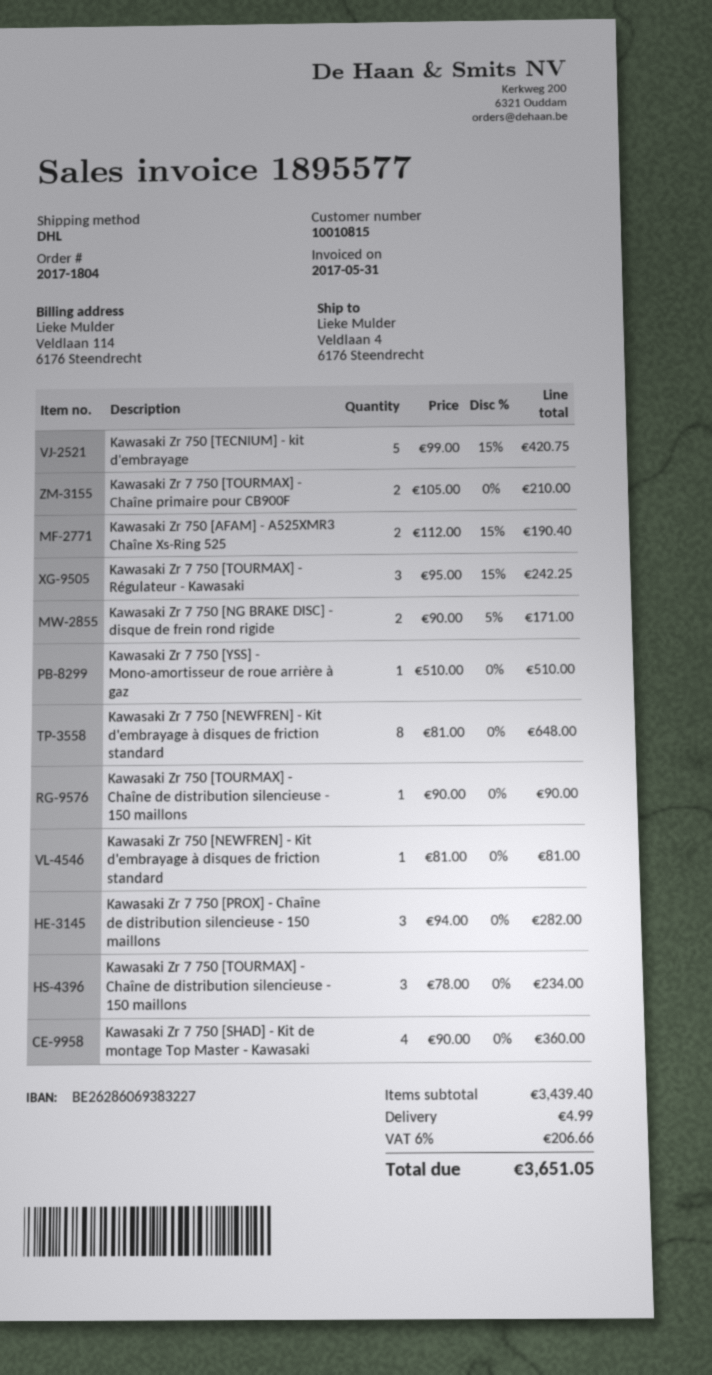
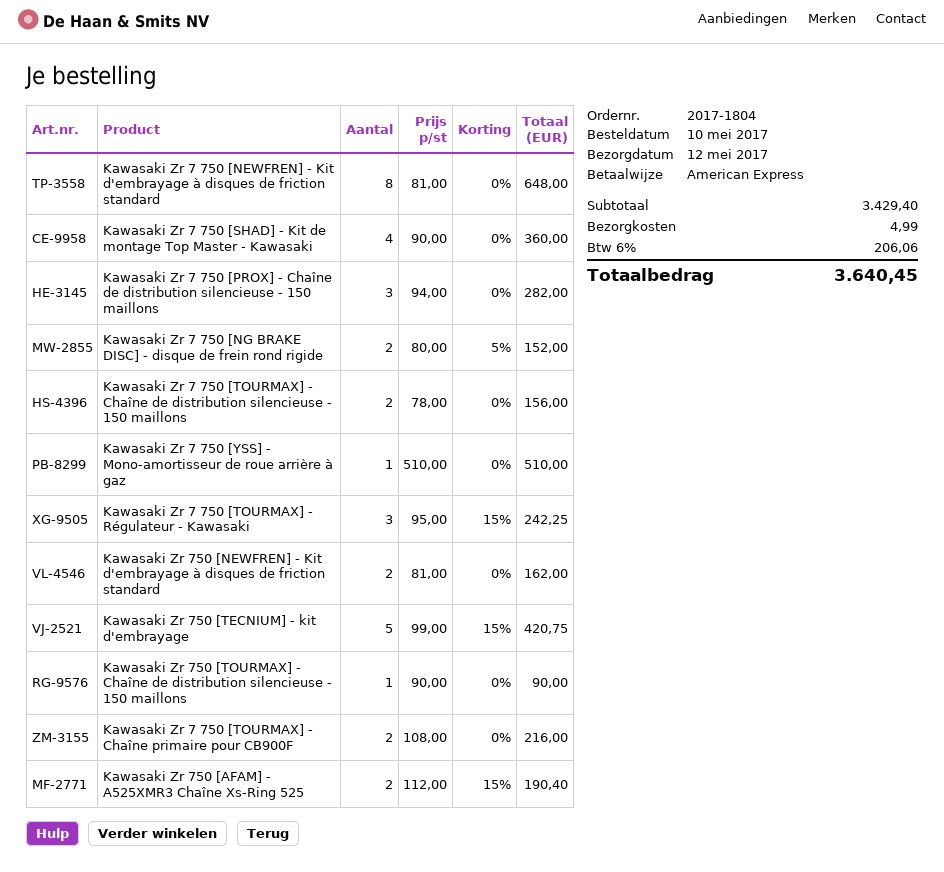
Kawasaki Zr 7 750 [TOURMAX] - Chaîne primaire pour CB900F: 2 x 105.00 = 210.00 -> 2 x 108.00 = 216.00
Kawasaki Zr 7 750 [NG BRAKE DISC] - disque de frein rond rigide: 2 x 90.00 - 5% = 171.00 -> 2 x 80.00 - 5% = 152.00
Kawasaki Zr 750 [NEWFREN] - Kit d'embrayage à disques de friction standard: 1 x 81.00 = 81.00 -> 2 x 81.00 = 162.00
Kawasaki Zr 7 750 [TOURMAX] - Chaîne de distribution silencieuse - 150 maillons: 3 x 78.00 = 234.00 -> 2 x 78.00 = 156.00
subtotal: 3439.40 -> 3429.40
tax: 6% = 206.66 -> 6% = 206.06
total: 3651.05 -> 3640.45

